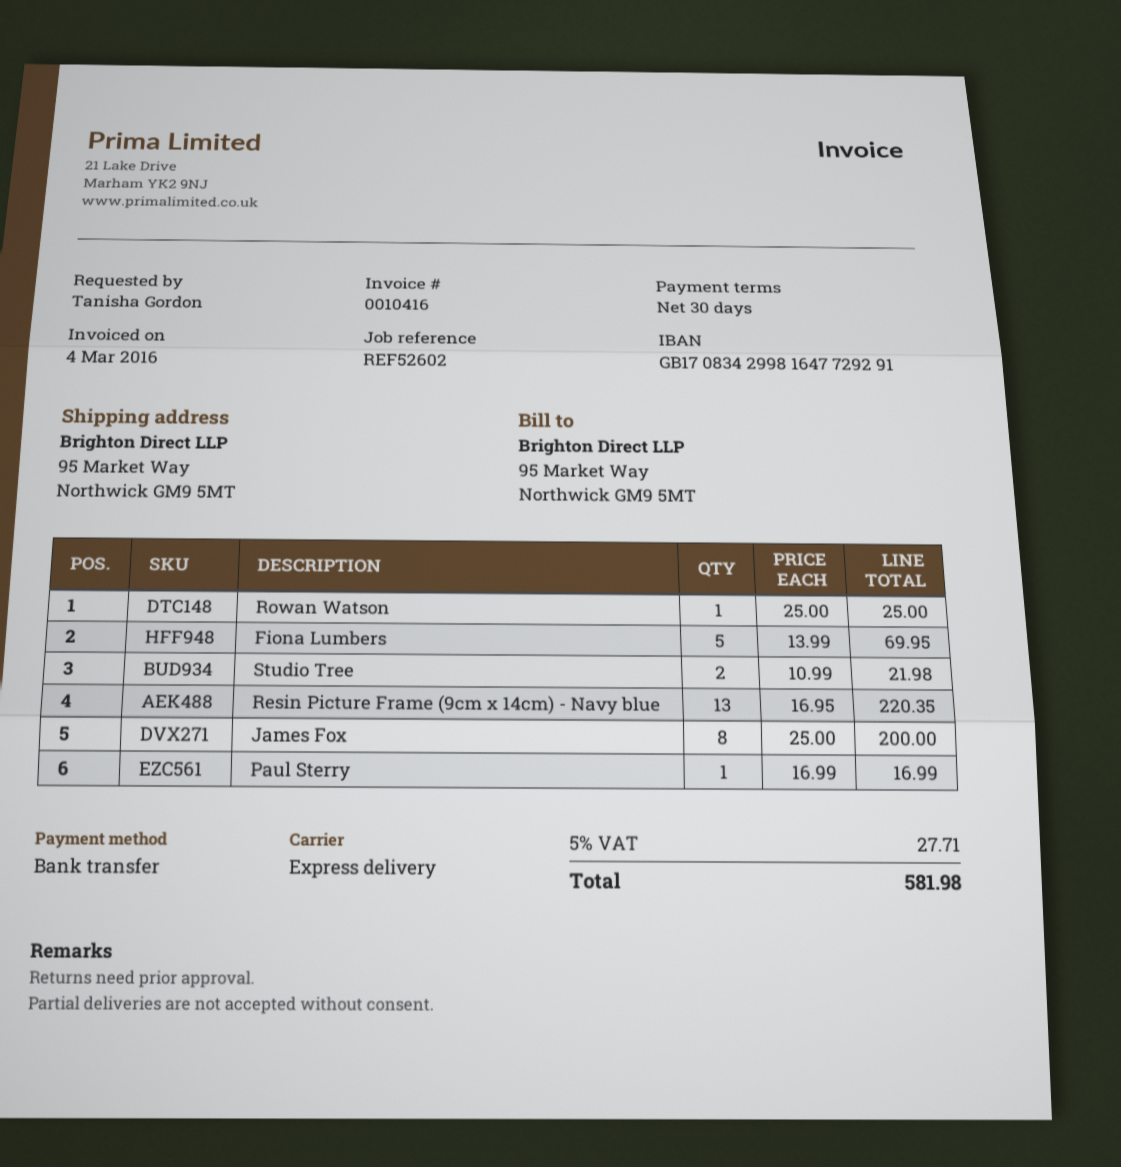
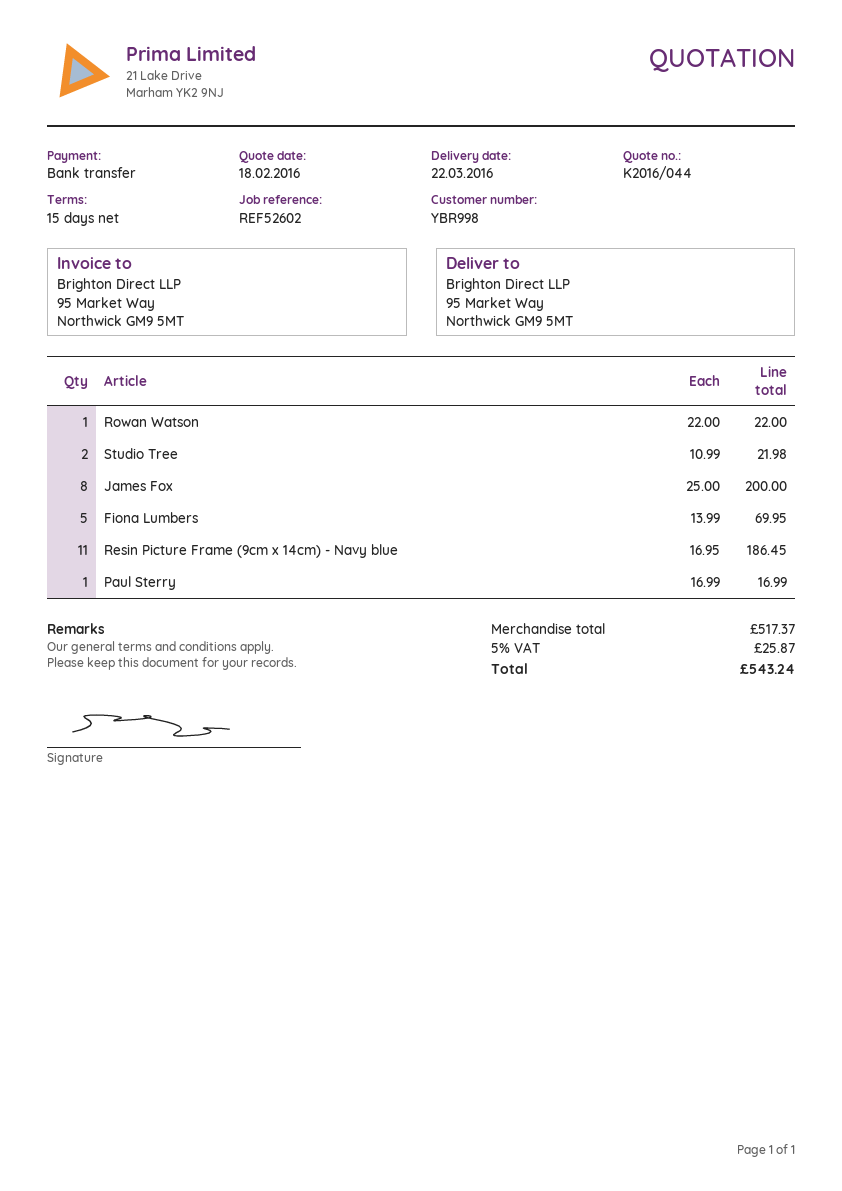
payment terms: 30 days -> 15 days
Rowan Watson: 1 x 25.00 = 25.00 -> 1 x 22.00 = 22.00
Resin Picture Frame (9cm x 14cm) - Navy blue: 13 x 16.95 = 220.35 -> 11 x 16.95 = 186.45
tax: 5% = 27.71 -> 5% = 25.87
total: 581.98 -> 543.24

